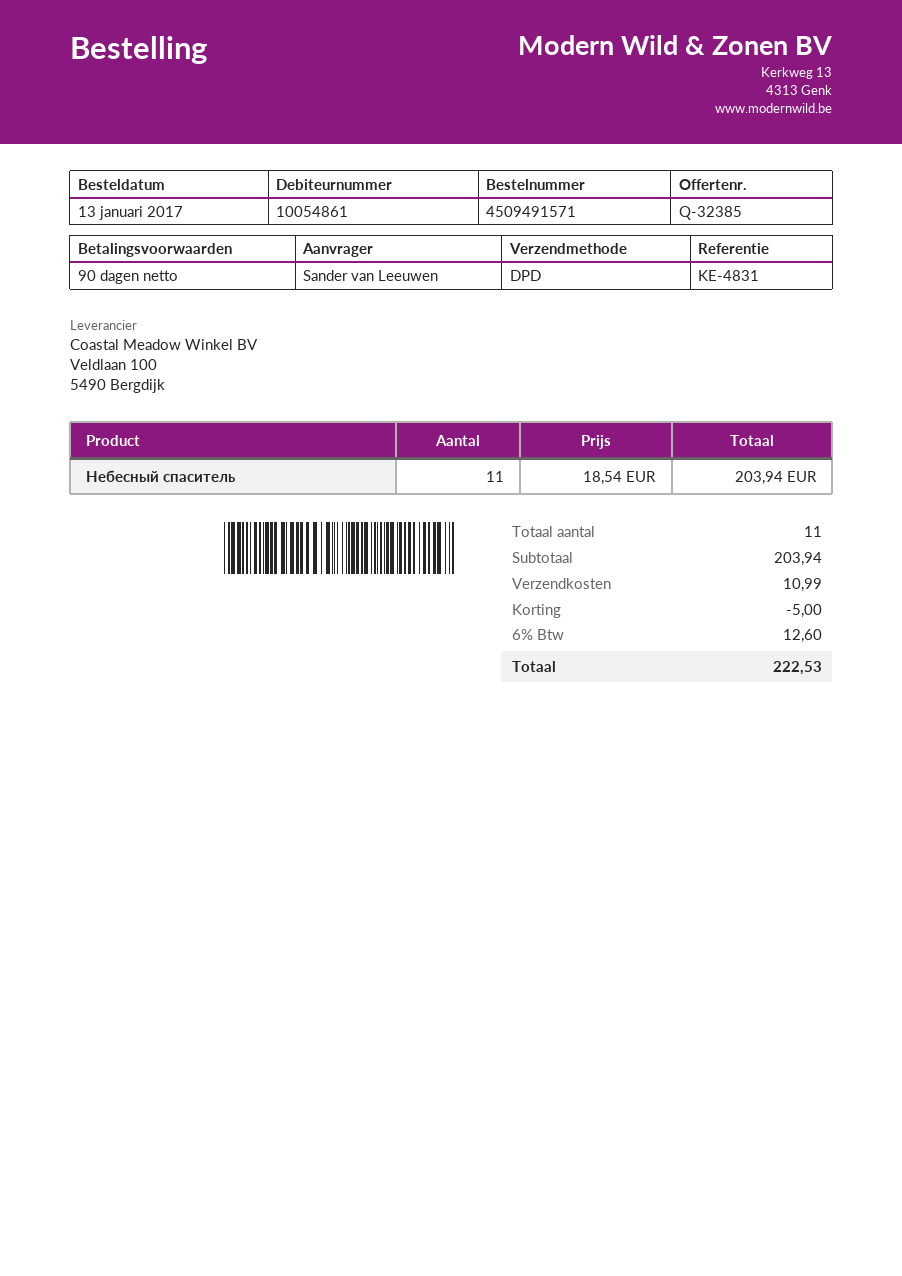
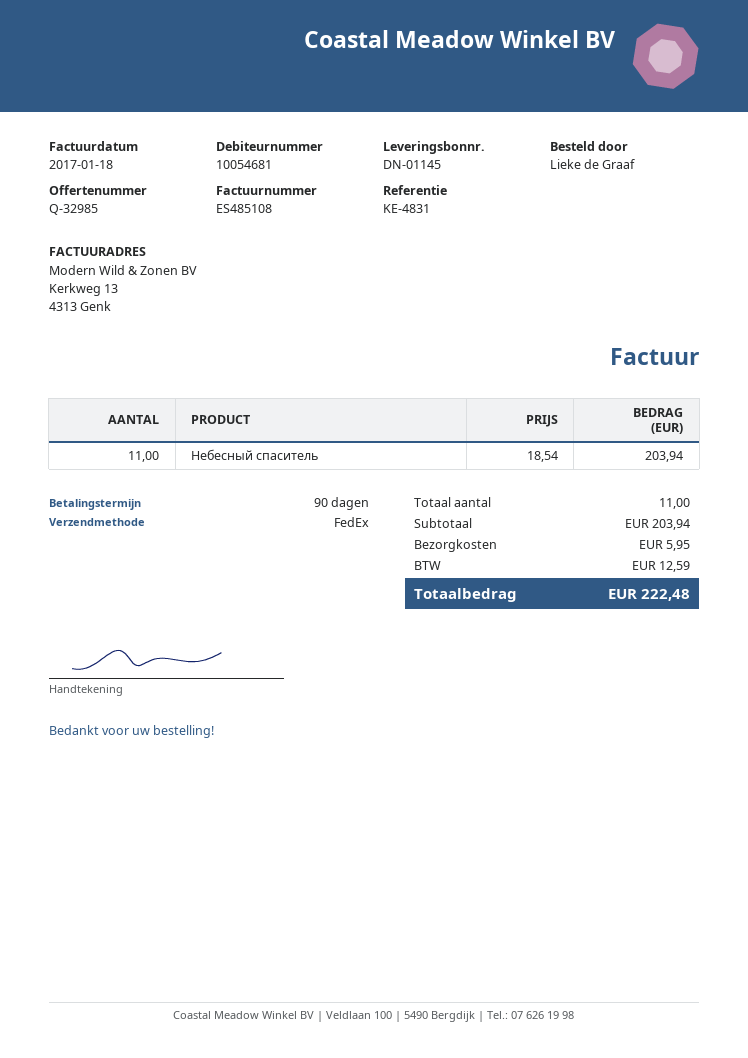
quote number: Q-32385 -> Q-32985
customer number: 10054861 -> 10054681
ordered by: Sander van Leeuwen -> Lieke de Graaf
shipping method: DPD -> FedEx
discount: 5.00 -> none
shipping: 10.99 -> 5.95
tax: 12.60 -> 12.59
total: 222.53 -> 222.48

